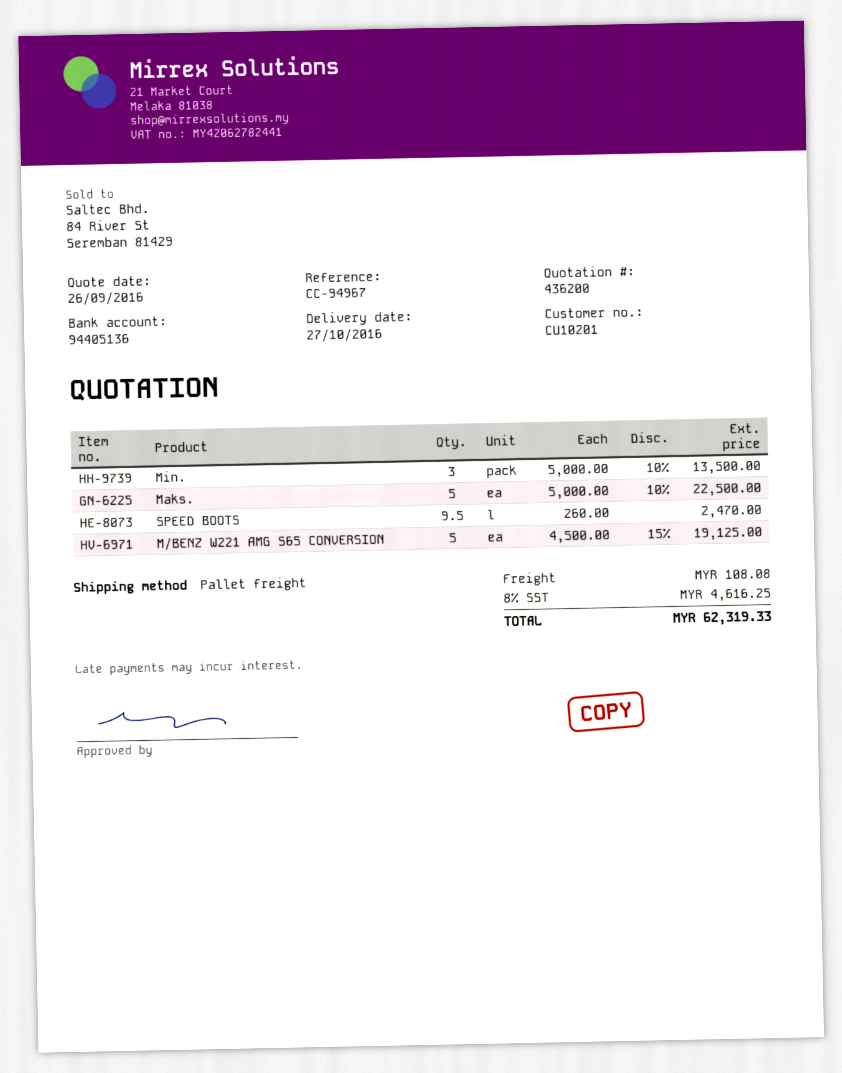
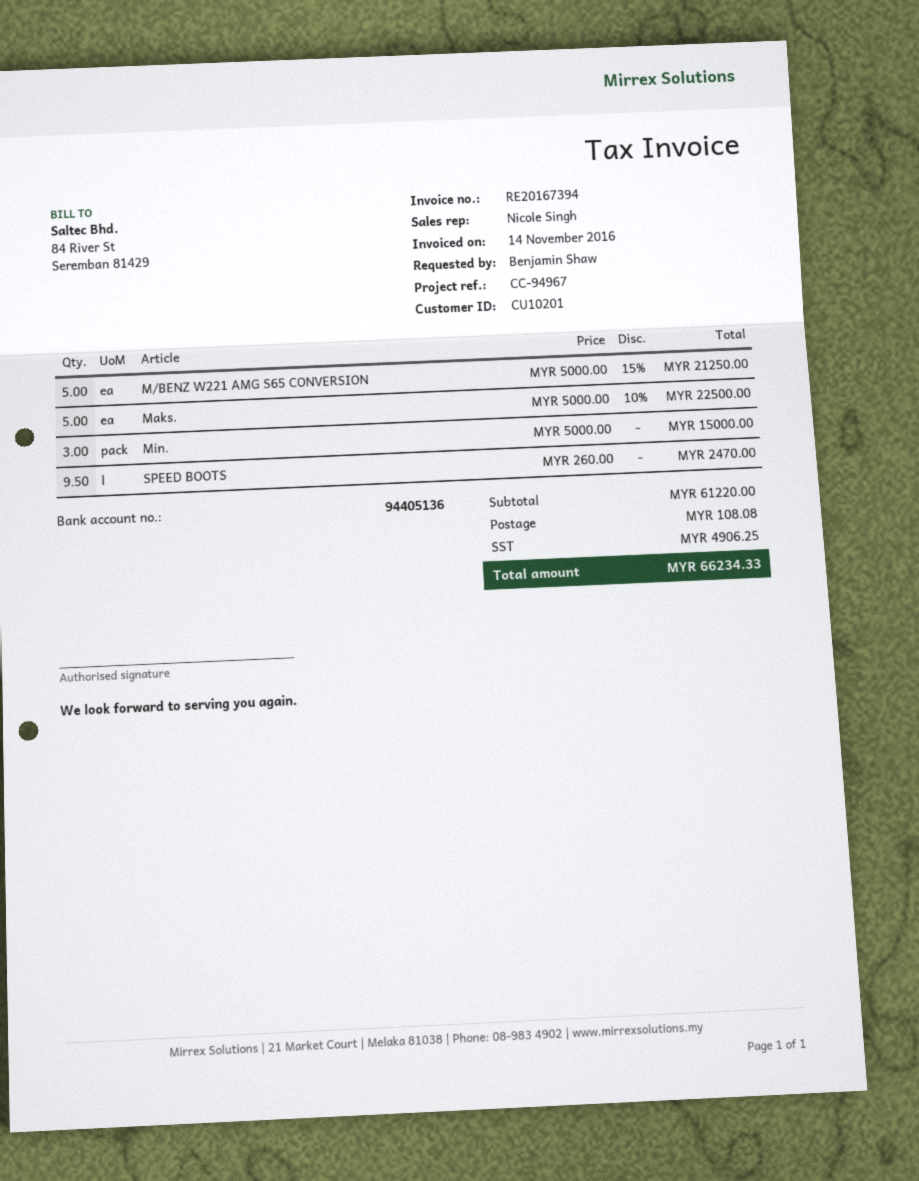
Min.: 3 x 5000.00 - 10% = 13500.00 -> 3 x 5000.00 = 15000.00
M/BENZ W221 AMG S65 CONVERSION: 5 x 4500.00 - 15% = 19125.00 -> 5 x 5000.00 - 15% = 21250.00
tax: 4616.25 -> 4906.25
total: 62319.33 -> 66234.33

